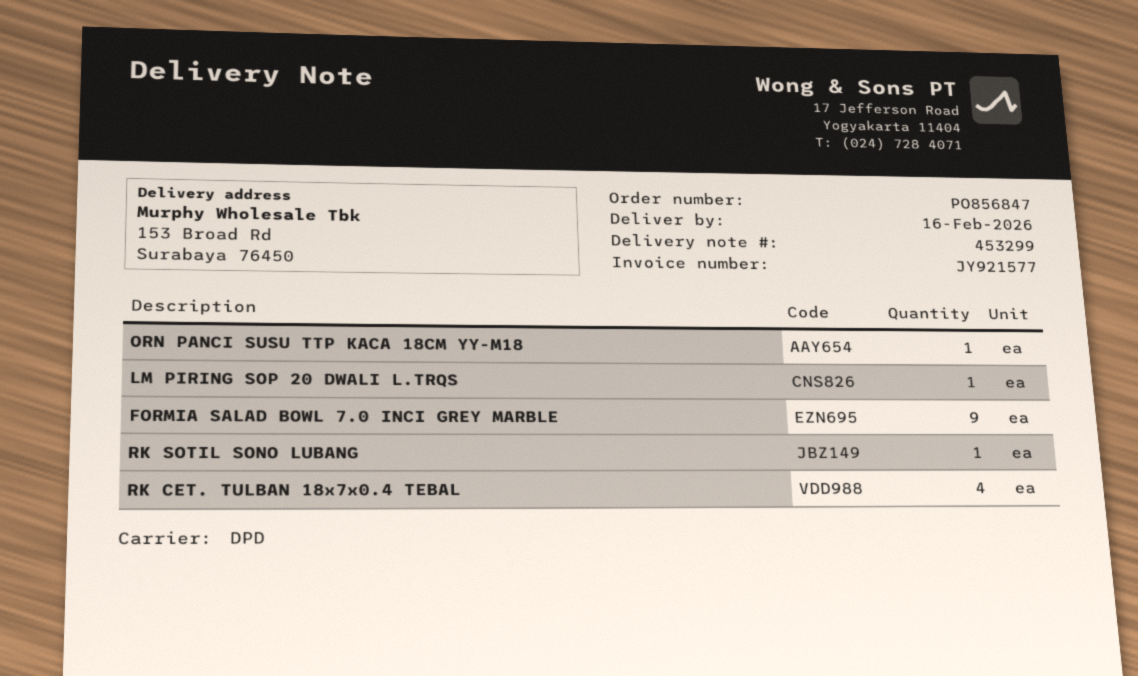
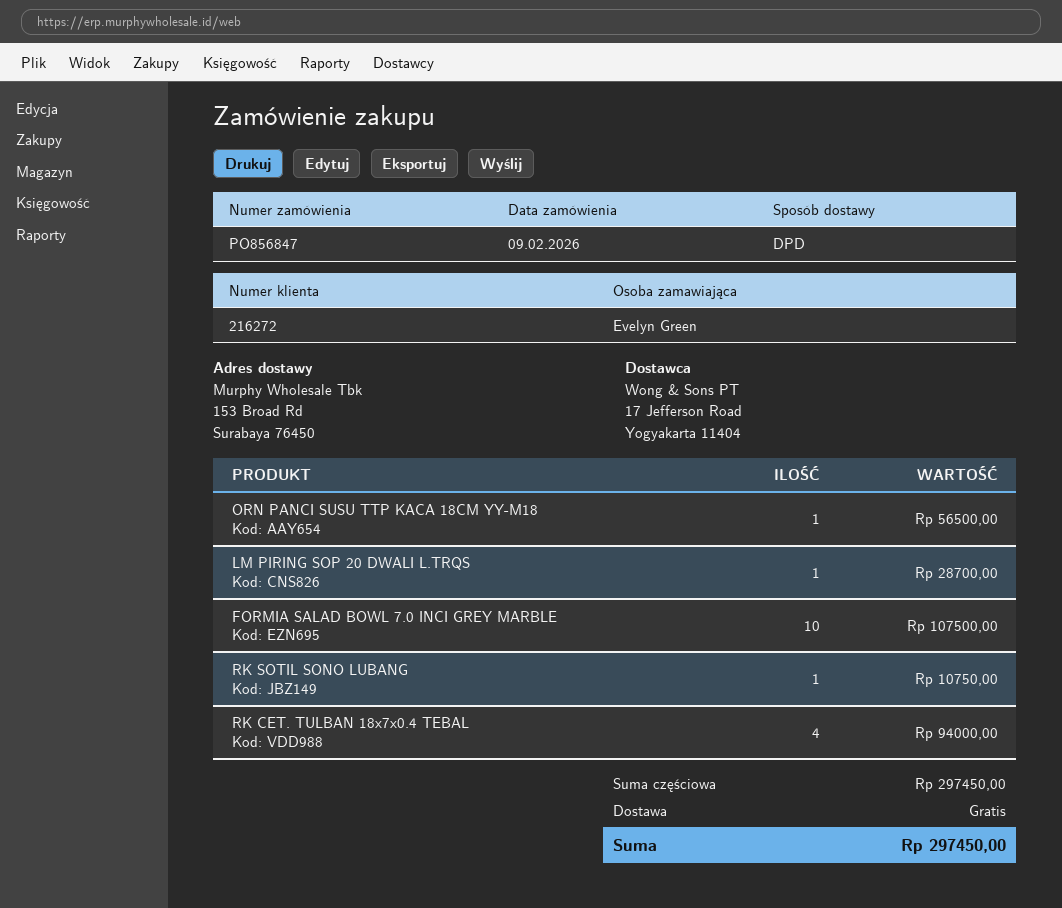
FORMIA SALAD BOWL 7.0 INCI GREY MARBLE: 9 -> 10

